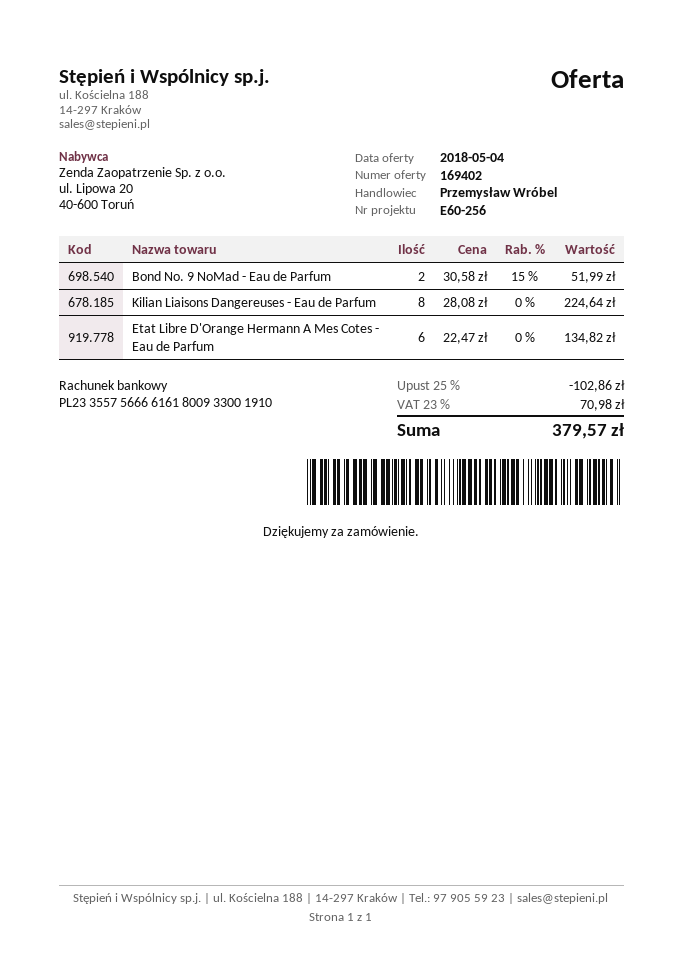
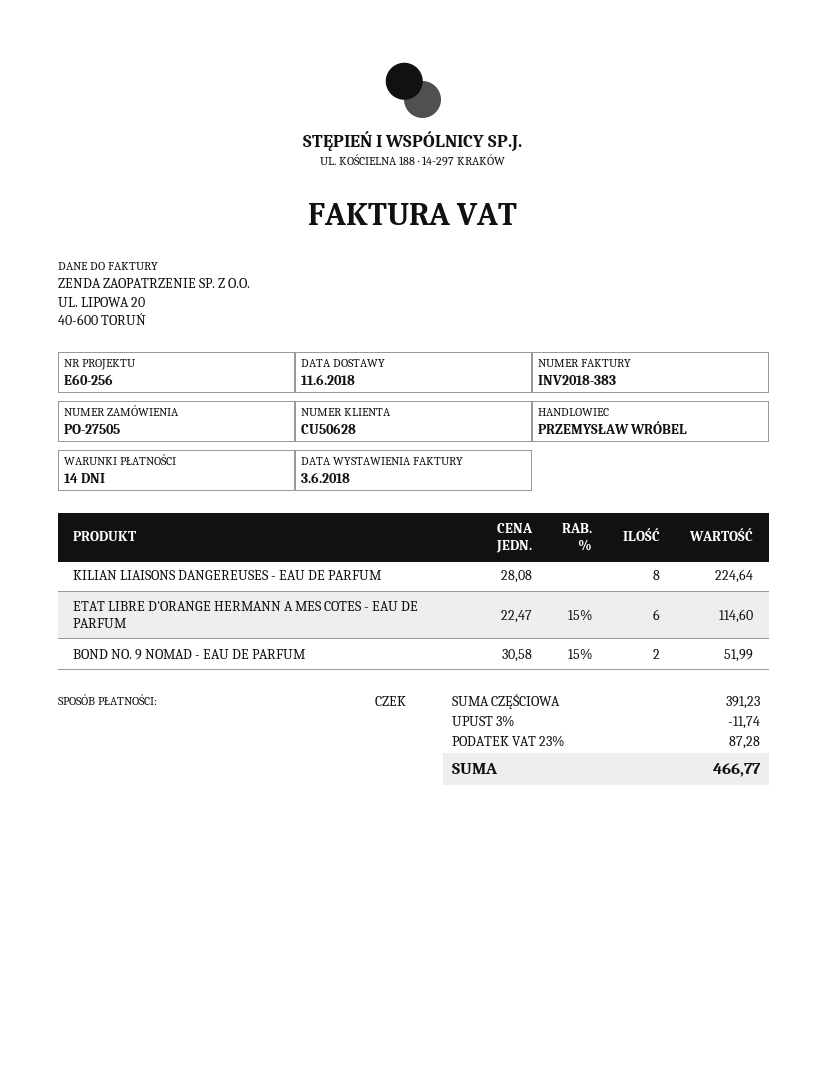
Etat Libre D'Orange Hermann A Mes Cotes - Eau de Parfum: 6 x 22.47 = 134.82 -> 6 x 22.47 - 15% = 114.60
discount: 25% = 102.86 -> 3% = 11.74
tax: 23% = 70.98 -> 23% = 87.28
total: 379.57 -> 466.77

